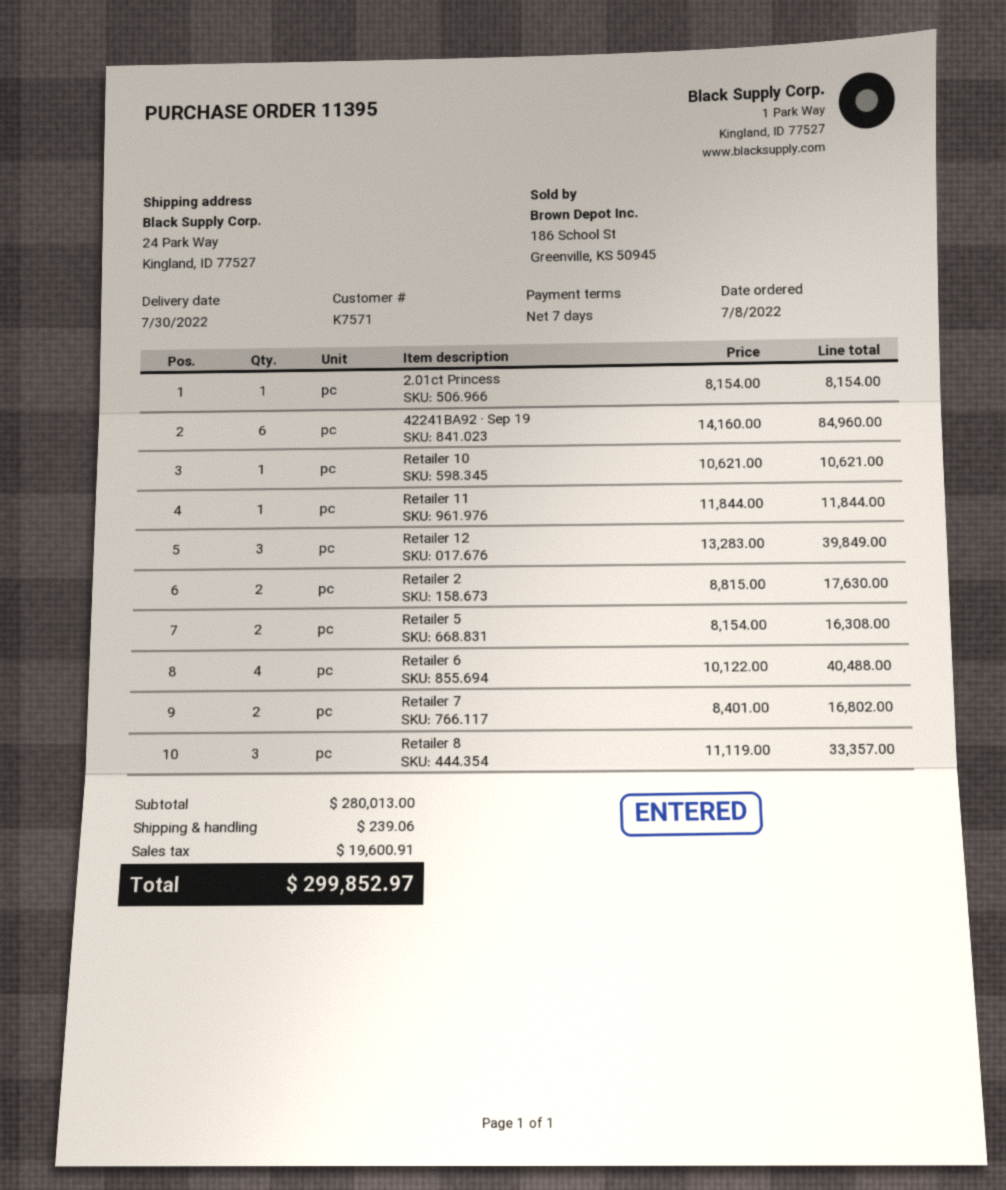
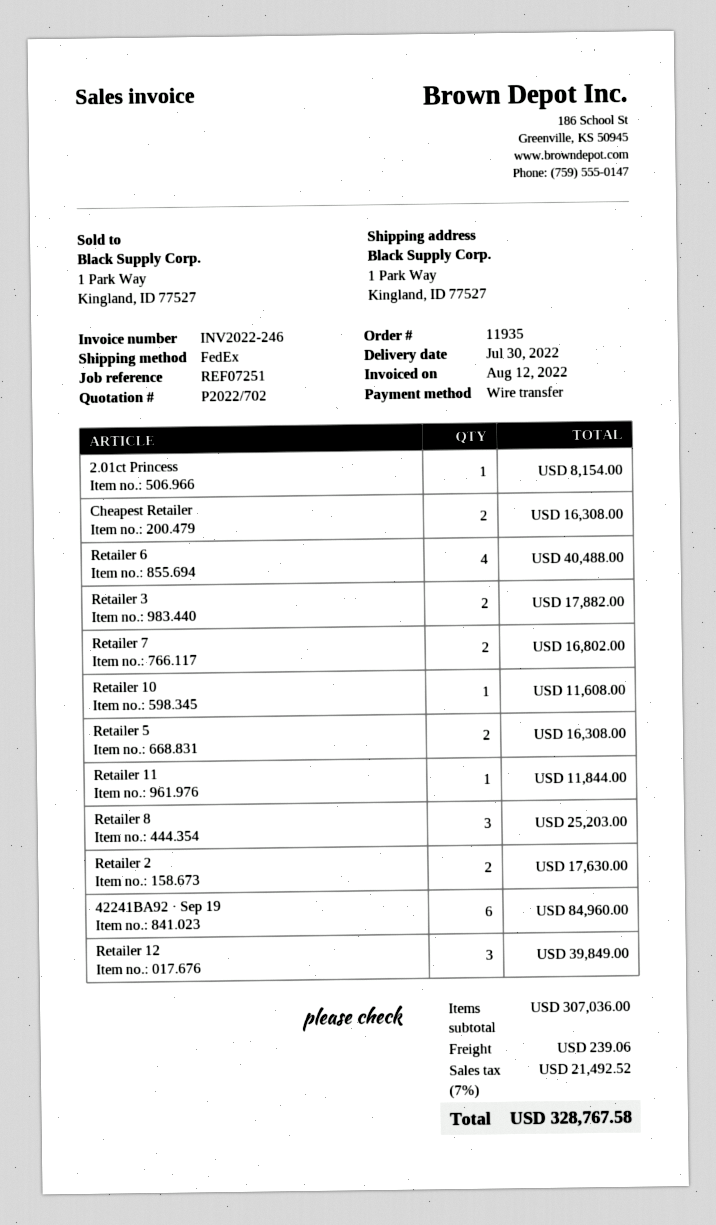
order number: 11395 -> 11935
ship to: 24 Park Way, Kingland, ID 77527 -> 1 Park Way, Kingland, ID 77527
Retailer 10: 1 for 10621.00 -> 1 for 11608.00
Retailer 8: 3 for 33357.00 -> 3 for 25203.00
Cheapest Retailer: none -> 2 for 16308.00
Retailer 3: none -> 2 for 17882.00
subtotal: 280013.00 -> 307036.00
tax: 19600.91 -> 21492.52
total: 299852.97 -> 328767.58

